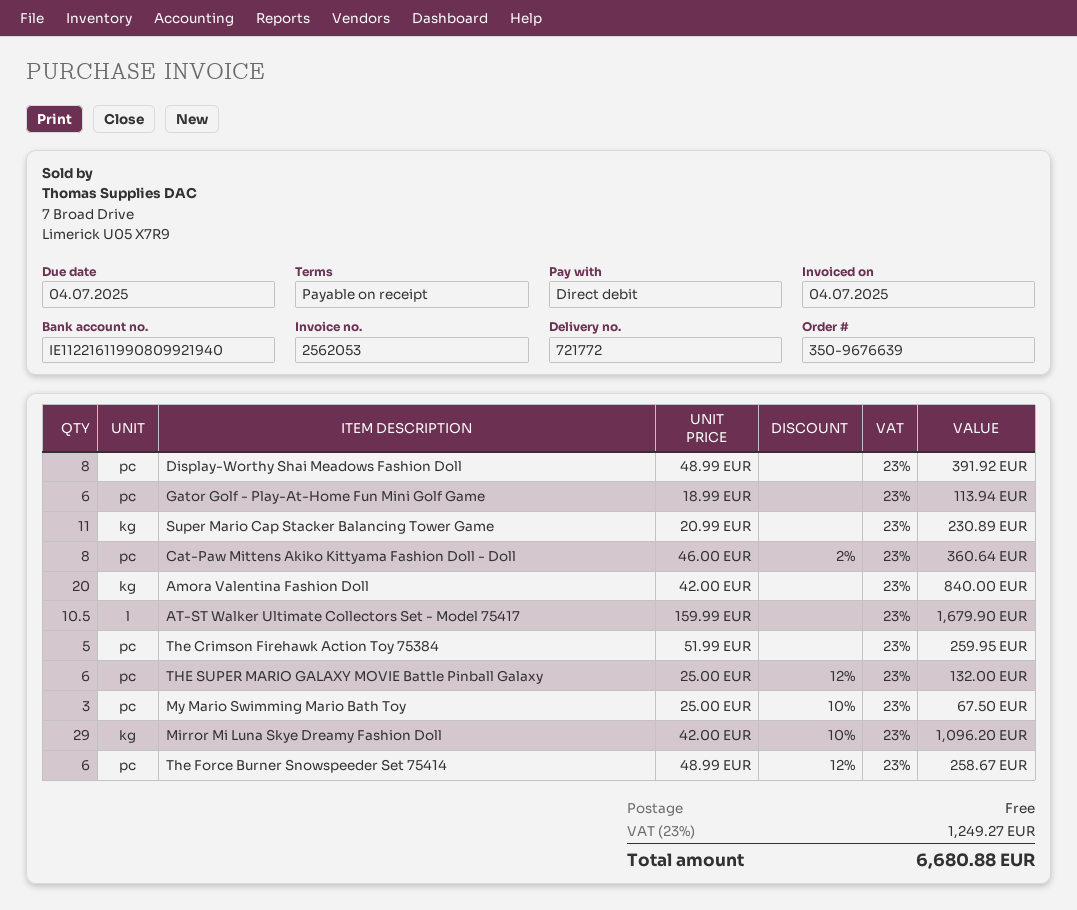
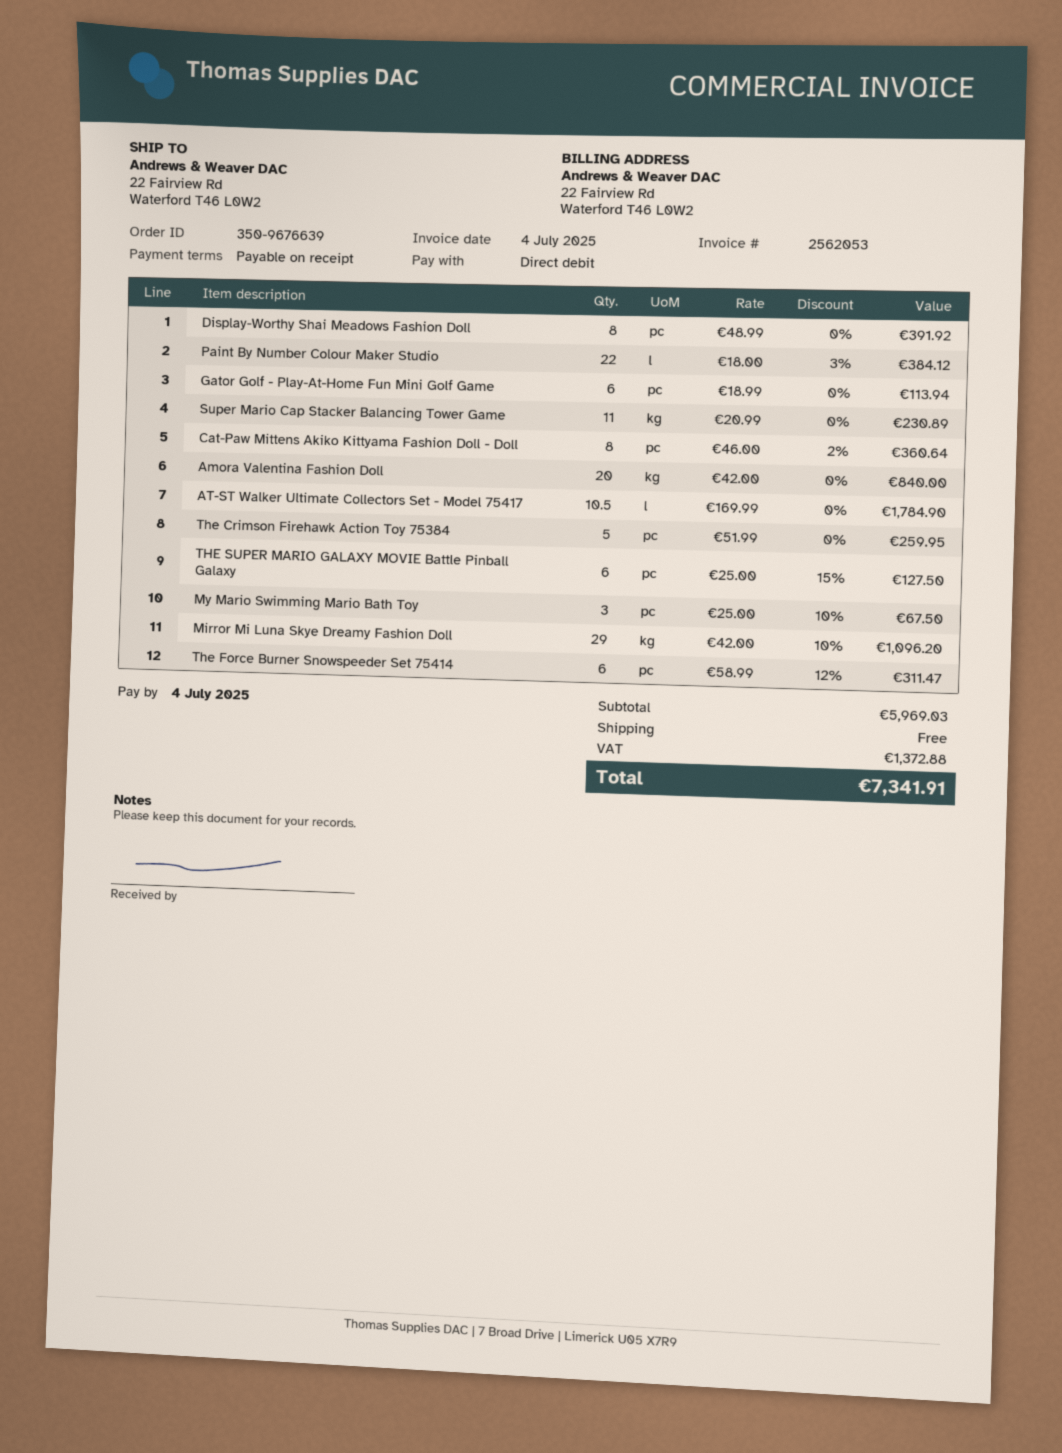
AT-ST Walker Ultimate Collectors Set - Model 75417: 10.5 x 159.99 = 1679.90 -> 10.5 x 169.99 = 1784.90
THE SUPER MARIO GALAXY MOVIE Battle Pinball Galaxy: 6 x 25.00 - 12% = 132.00 -> 6 x 25.00 - 15% = 127.50
The Force Burner Snowspeeder Set 75414: 6 x 48.99 - 12% = 258.67 -> 6 x 58.99 - 12% = 311.47
Paint By Number Colour Maker Studio: none -> 22 x 18.00 - 3% = 384.12
tax: 1249.27 -> 1372.88
total: 6680.88 -> 7341.91

